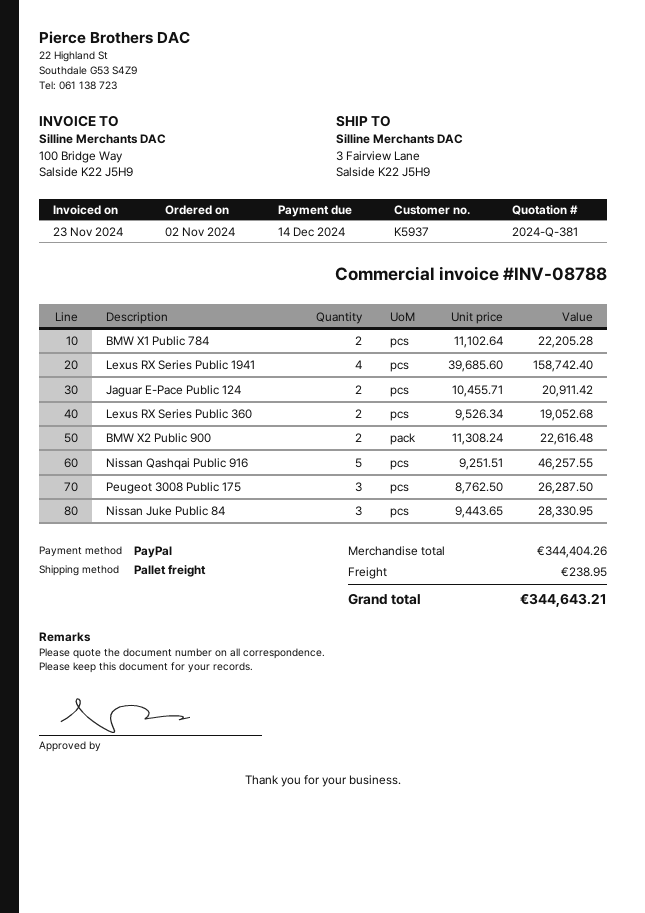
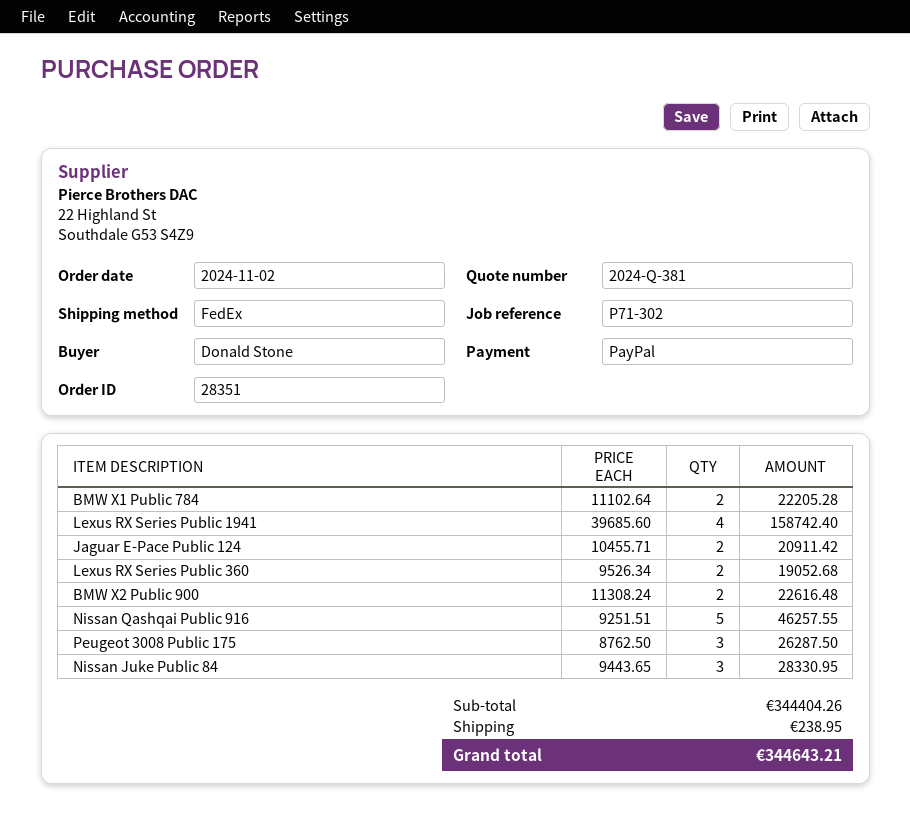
shipping method: pallet freight -> FedEx

